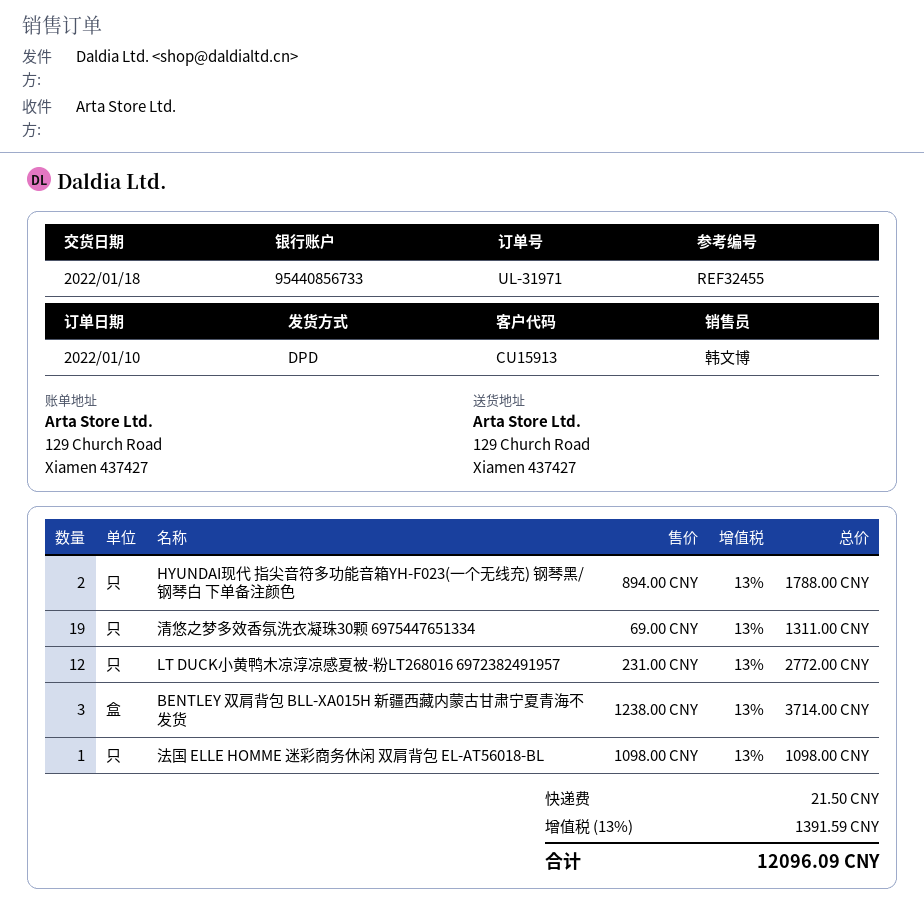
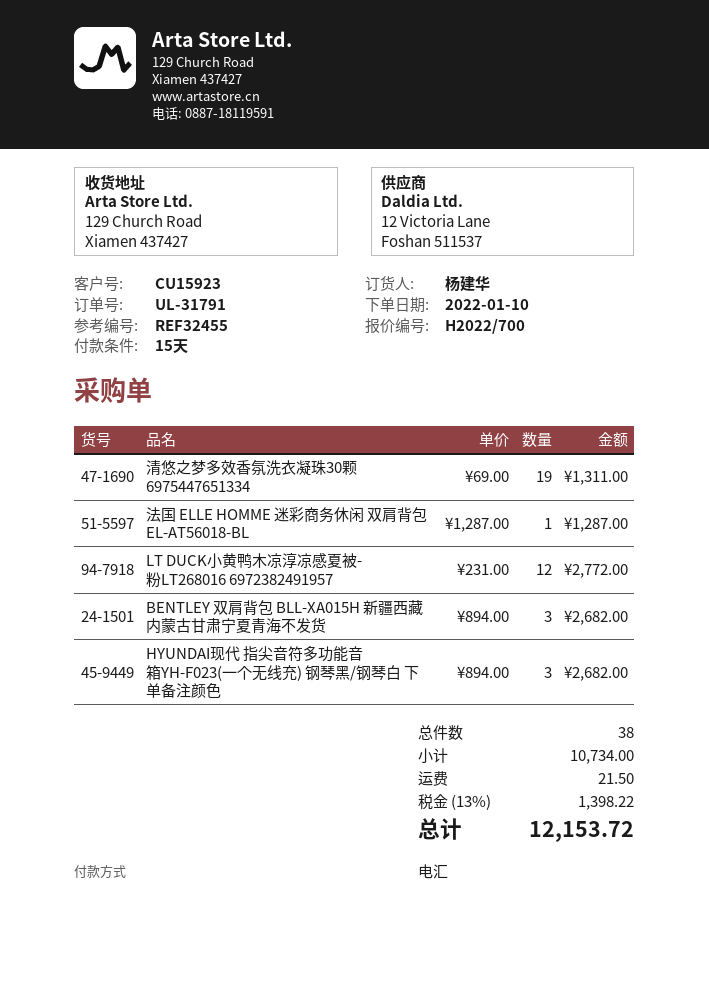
order number: UL-31971 -> UL-31791
customer number: CU15913 -> CU15923
HYUNDAI现代 指尖音符多功能音箱YH-F023(一个无线充) 钢琴黑/钢琴白 下单备注颜色: 2 x 894.00 = 1788.00 -> 3 x 894.00 = 2682.00
BENTLEY 双肩背包 BLL-XA015H 新疆西藏内蒙古甘肃宁夏青海不发货: 3 x 1238.00 = 3714.00 -> 3 x 894.00 = 2682.00
法国 ELLE HOMME 迷彩商务休闲 双肩背包 EL-AT56018-BL: 1 x 1098.00 = 1098.00 -> 1 x 1287.00 = 1287.00
tax: 13% = 1391.59 -> 13% = 1398.22
total: 12096.09 -> 12153.72

